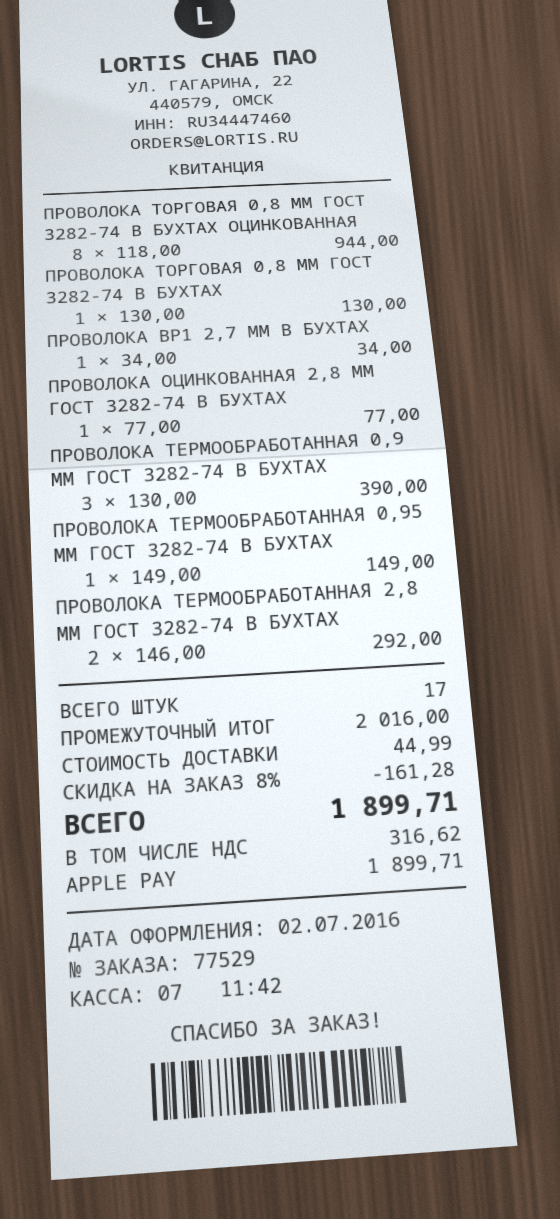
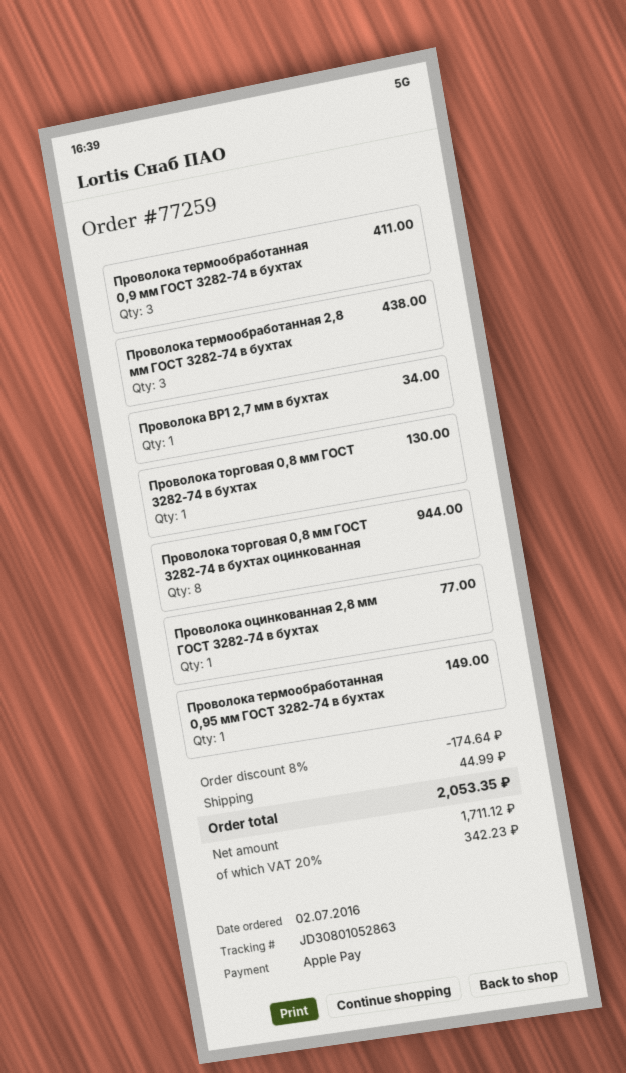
order number: 77529 -> 77259
ПРОВОЛОКА ТЕРМООБРАБОТАННАЯ 0,9 ММ ГОСТ 3282-74 В БУХТАХ: 3 for 390.00 -> 3 for 411.00
ПРОВОЛОКА ТЕРМООБРАБОТАННАЯ 2,8 ММ ГОСТ 3282-74 В БУХТАХ: 2 for 292.00 -> 3 for 438.00
discount: 8% = 161.28 -> 8% = 174.64
tax: 316.62 -> 342.23
total: 1899.71 -> 2053.35

